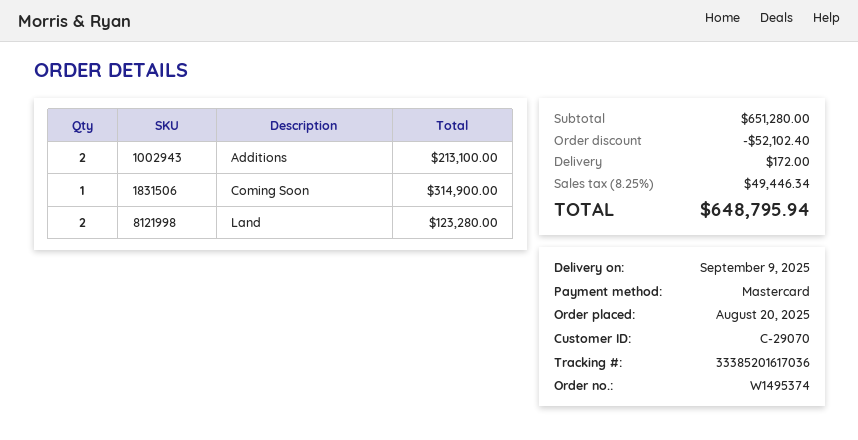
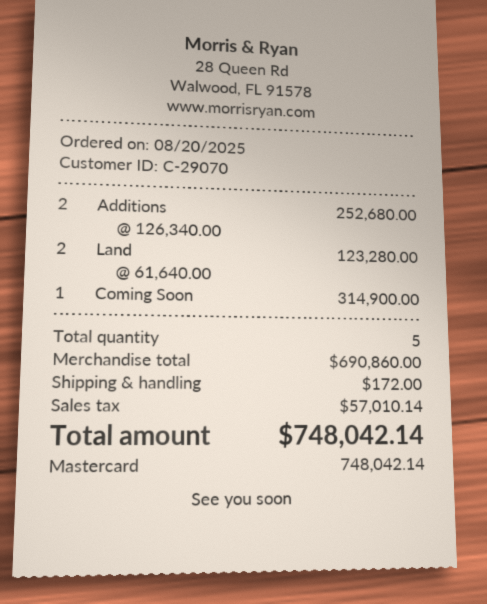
Additions: 2 for 213100.00 -> 2 for 252680.00
subtotal: 651280.00 -> 690860.00
discount: 52102.40 -> none
tax: 49446.34 -> 57010.14
total: 648795.94 -> 748042.14

